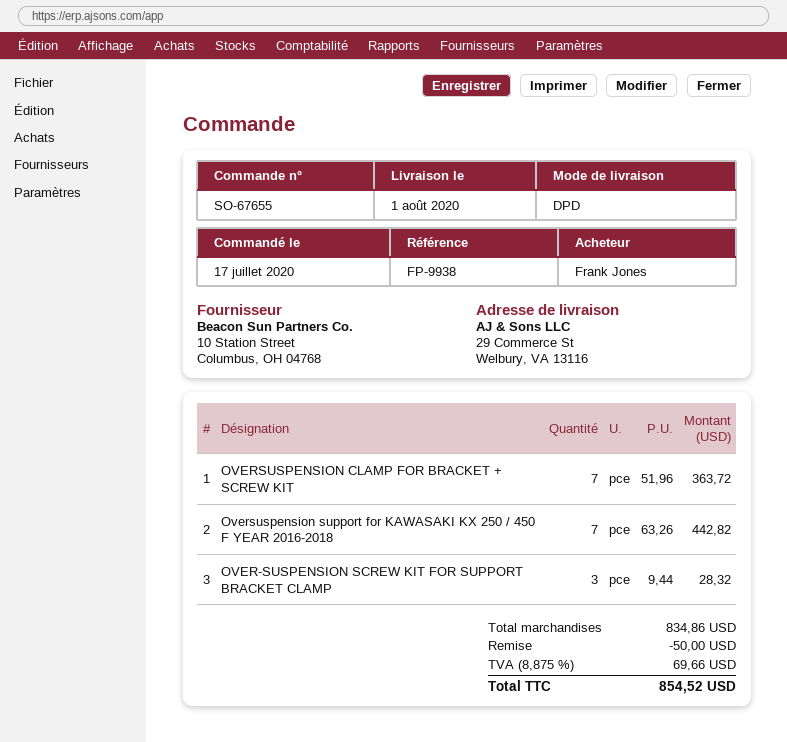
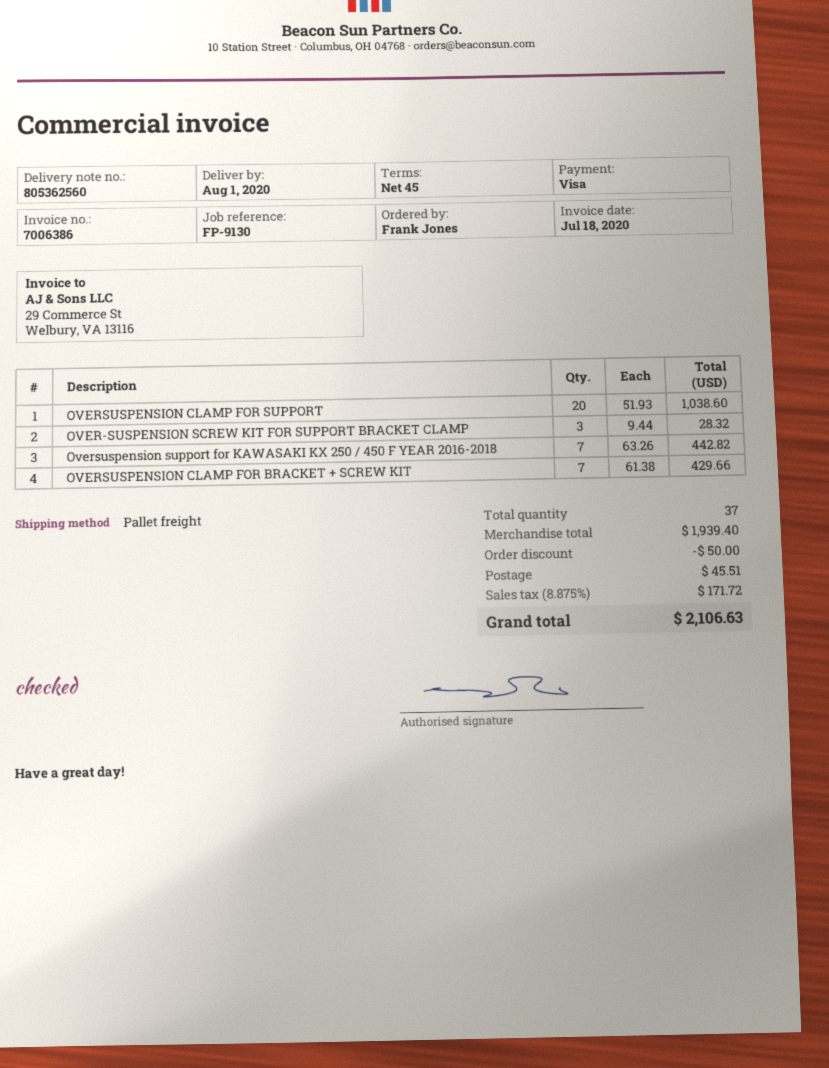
reference: FP-9938 -> FP-9130
shipping method: DPD -> pallet freight
OVERSUSPENSION CLAMP FOR BRACKET + SCREW KIT: 7 x 51.96 = 363.72 -> 7 x 61.38 = 429.66
OVERSUSPENSION CLAMP FOR SUPPORT: none -> 20 x 51.93 = 1038.60
subtotal: 834.86 -> 1939.40
shipping: none -> 45.51
tax: 8.875% = 69.66 -> 8.875% = 171.72
total: 854.52 -> 2106.63

